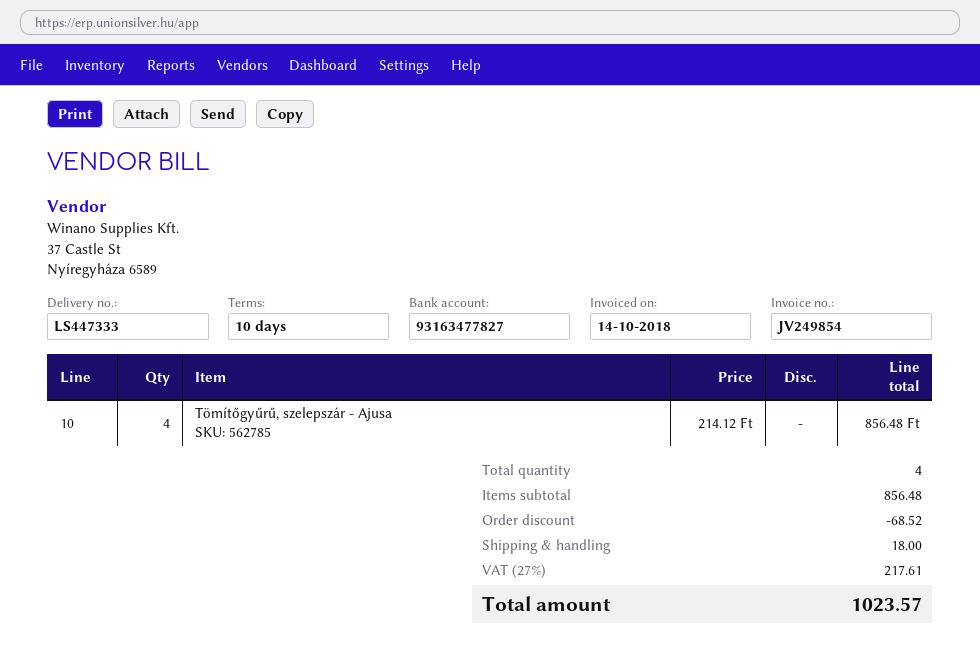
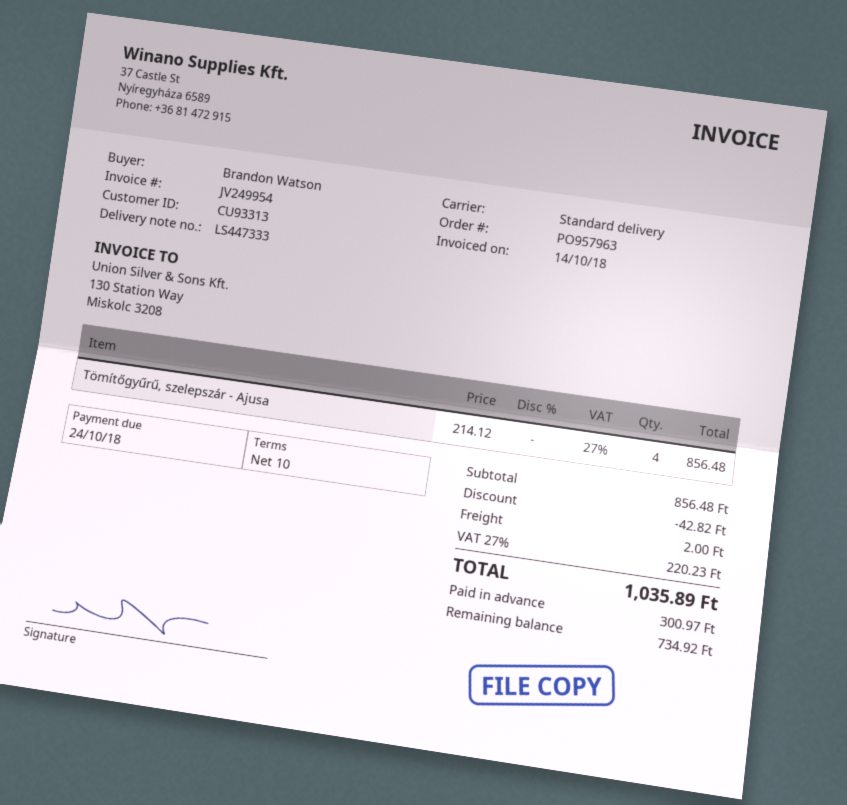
invoice number: JV249854 -> JV249954
discount: 68.52 -> 42.82
shipping: 18.00 -> 2.00
tax: 27% = 217.61 -> 27% = 220.23
total: 1023.57 -> 1035.89

